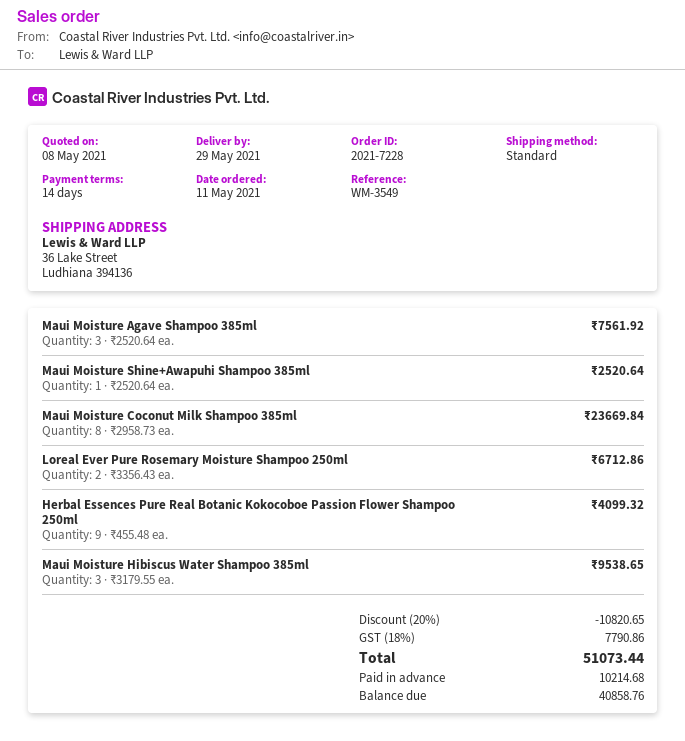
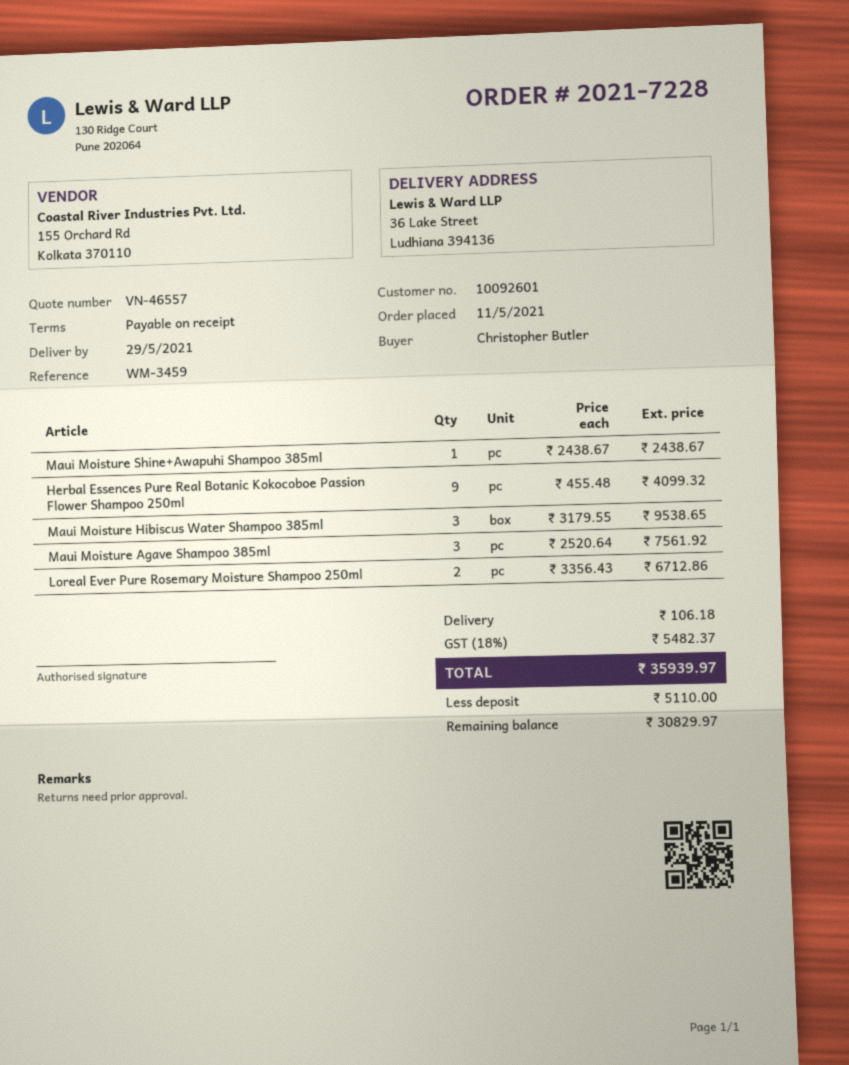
payment terms: 14 days -> on receipt
reference: WM-3549 -> WM-3459
Maui Moisture Shine+Awapuhi Shampoo 385ml: 1 x 2520.64 = 2520.64 -> 1 x 2438.67 = 2438.67
Maui Moisture Coconut Milk Shampoo 385ml: 8 x 2958.73 = 23669.84 -> none
discount: 20% = 10820.65 -> none
shipping: none -> 106.18
tax: 18% = 7790.86 -> 18% = 5482.37
total: 51073.44 -> 35939.97
deposit: 10214.68 -> 5110.00
balance: 40858.76 -> 30829.97

